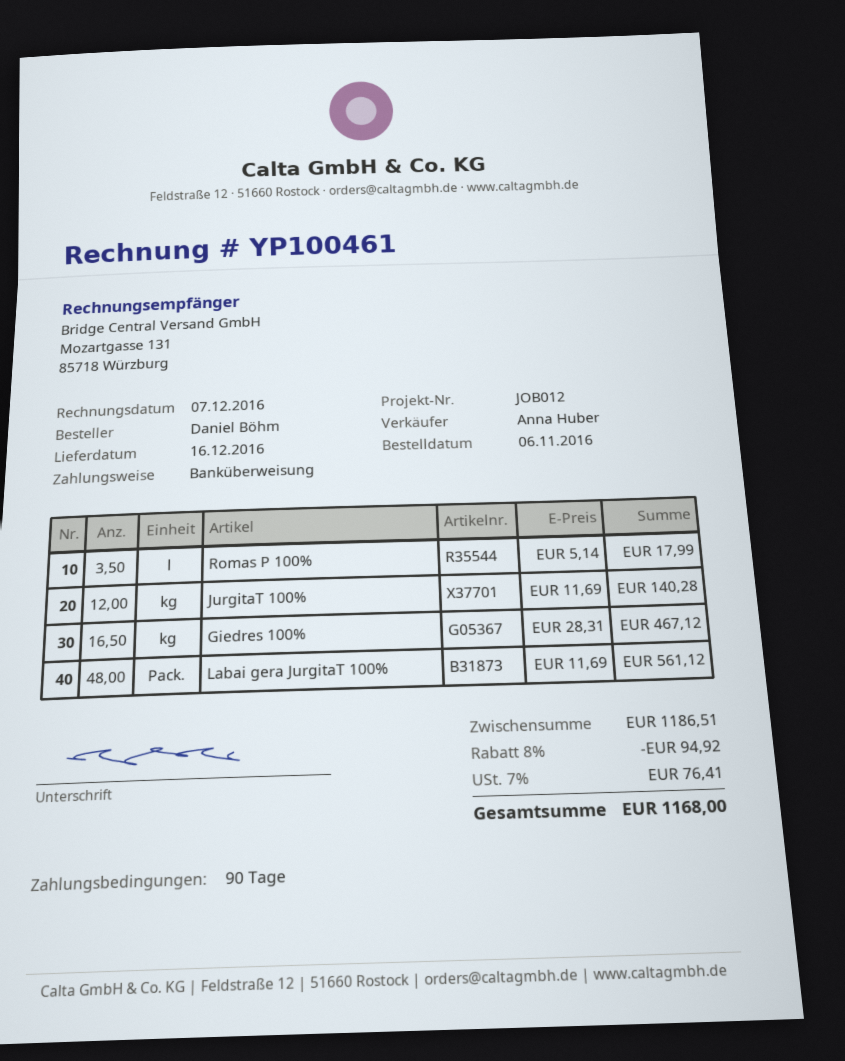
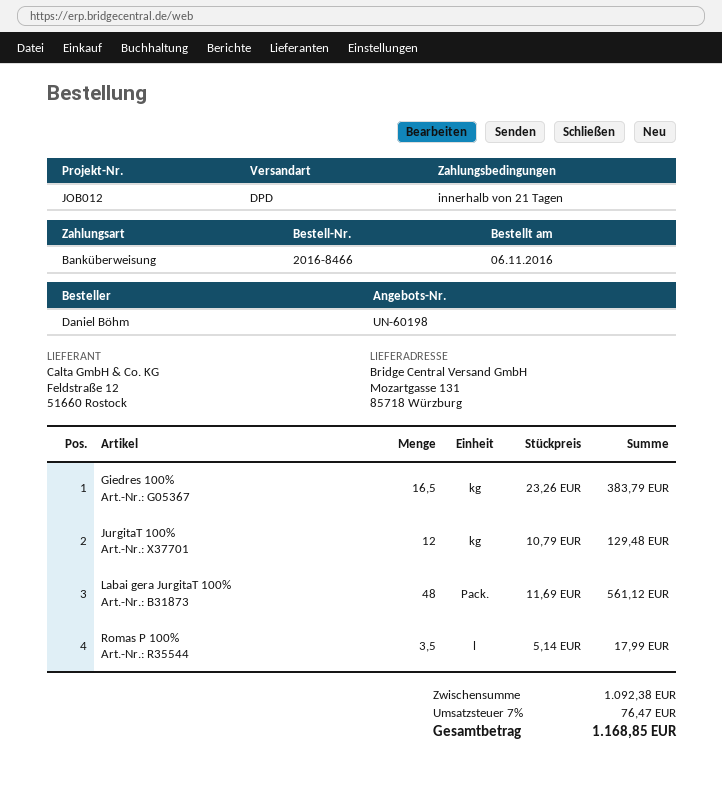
payment terms: 90 days -> 21 days
JurgitaT 100%: 12 x 11.69 = 140.28 -> 12 x 10.79 = 129.48
Giedres 100%: 16.5 x 28.31 = 467.12 -> 16.5 x 23.26 = 383.79
subtotal: 1186.51 -> 1092.38
discount: 8% = 94.92 -> none
tax: 7% = 76.41 -> 7% = 76.47
total: 1168.00 -> 1168.85

